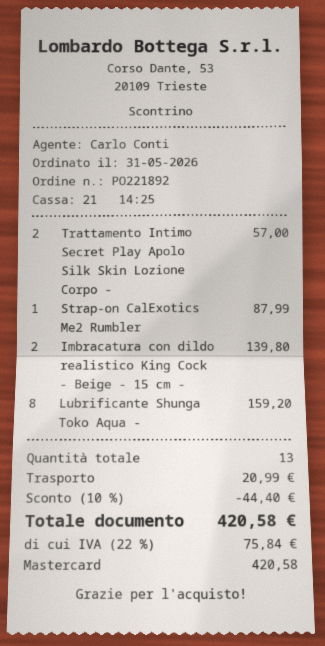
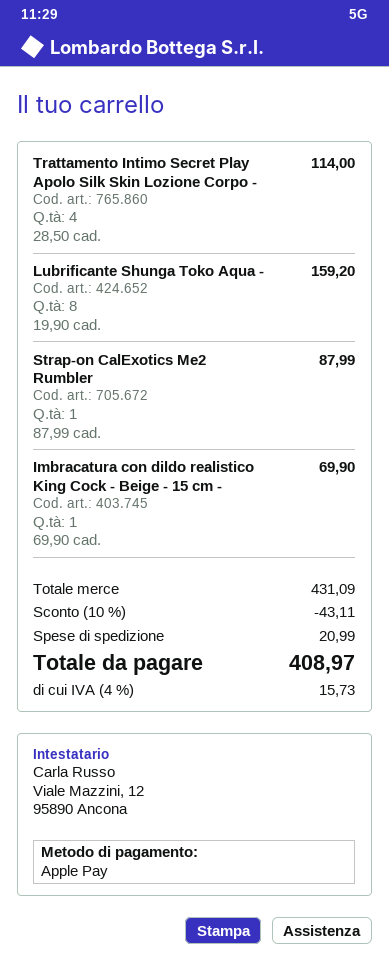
payment method: Mastercard -> Apple Pay
Trattamento Intimo Secret Play Apolo Silk Skin Lozione Corpo -: 2 for 57.00 -> 4 for 114.00
Imbracatura con dildo realistico King Cock - Beige - 15 cm -: 2 for 139.80 -> 1 for 69.90
discount: 10% = 44.40 -> 10% = 43.11
tax: 22% = 75.84 -> 4% = 15.73
total: 420.58 -> 408.97

